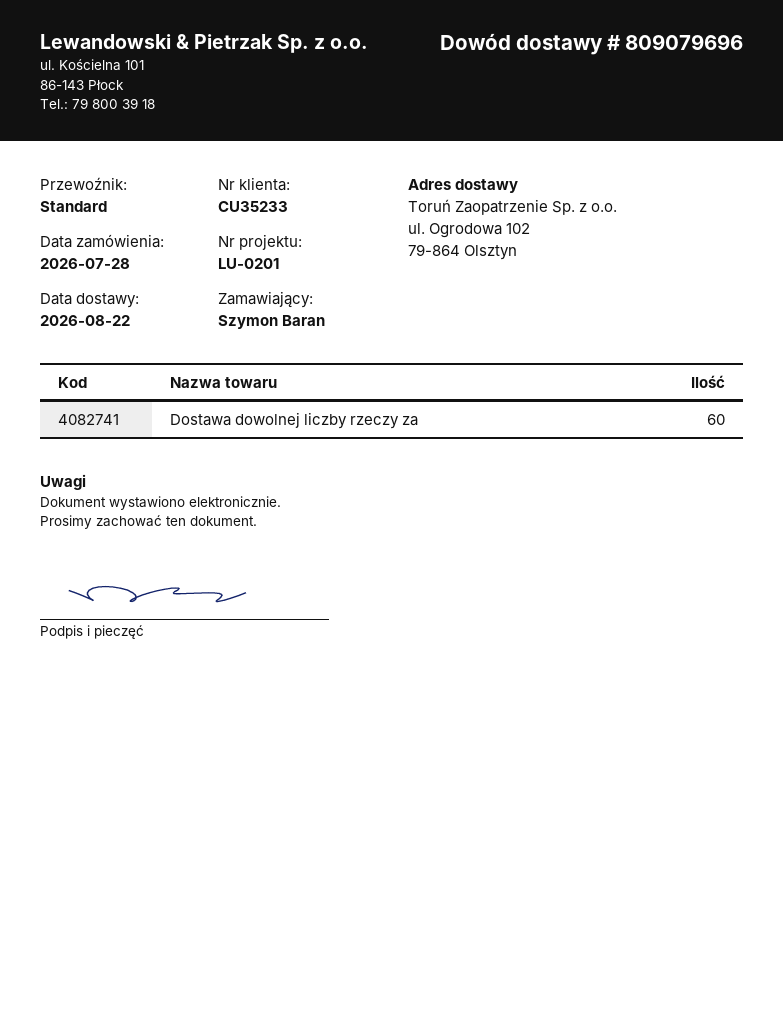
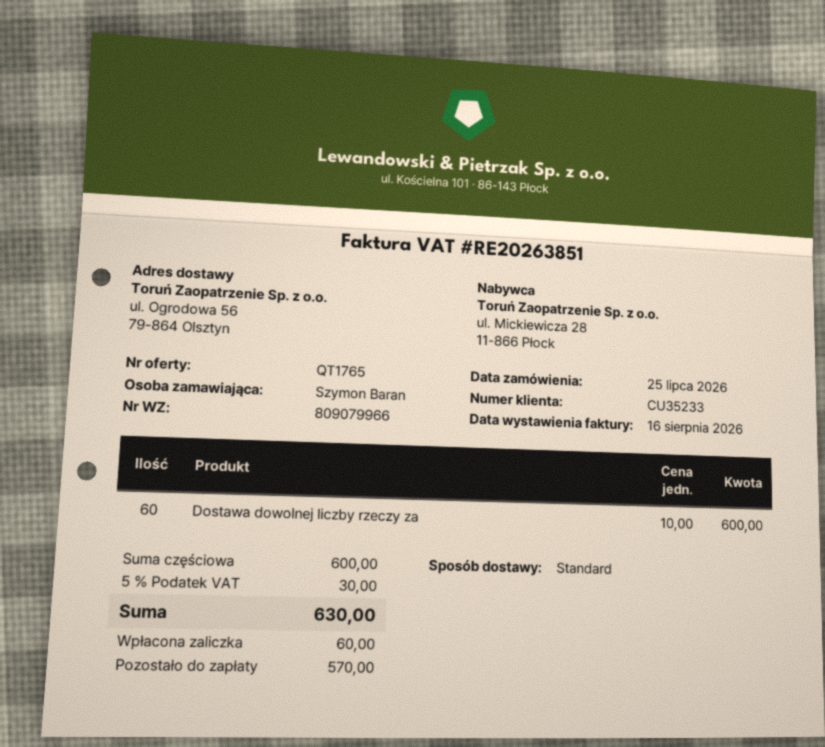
order date: 2026-07-28 -> 2026-07-25
delivery note number: 809079696 -> 809079966
ship to: ul. Ogrodowa 102, 79-864 Olsztyn -> ul. Ogrodowa 56, 79-864 Olsztyn

